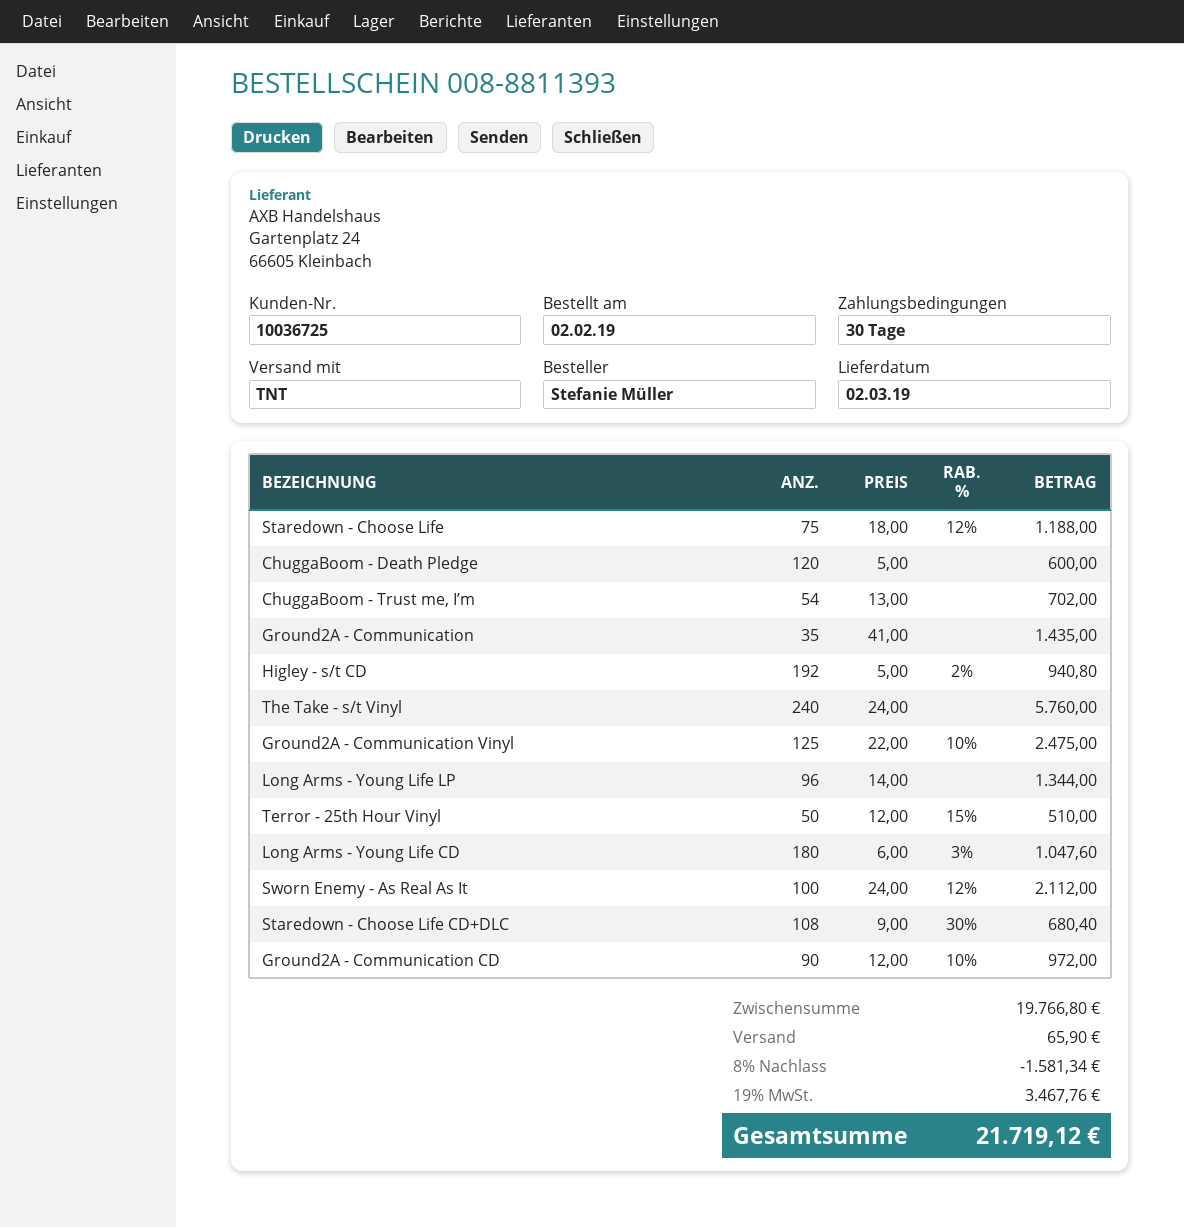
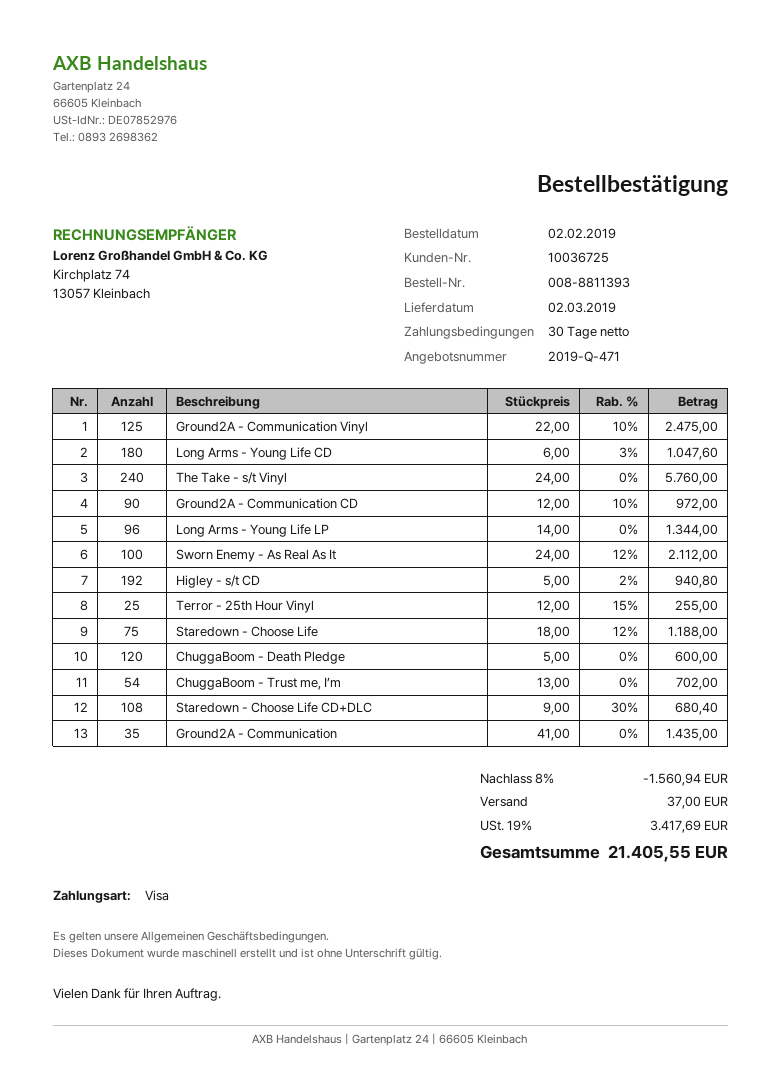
Terror - 25th Hour Vinyl: 50 x 12.00 - 15% = 510.00 -> 25 x 12.00 - 15% = 255.00
discount: 8% = 1581.34 -> 8% = 1560.94
shipping: 65.90 -> 37.00
tax: 19% = 3467.76 -> 19% = 3417.69
total: 21719.12 -> 21405.55

